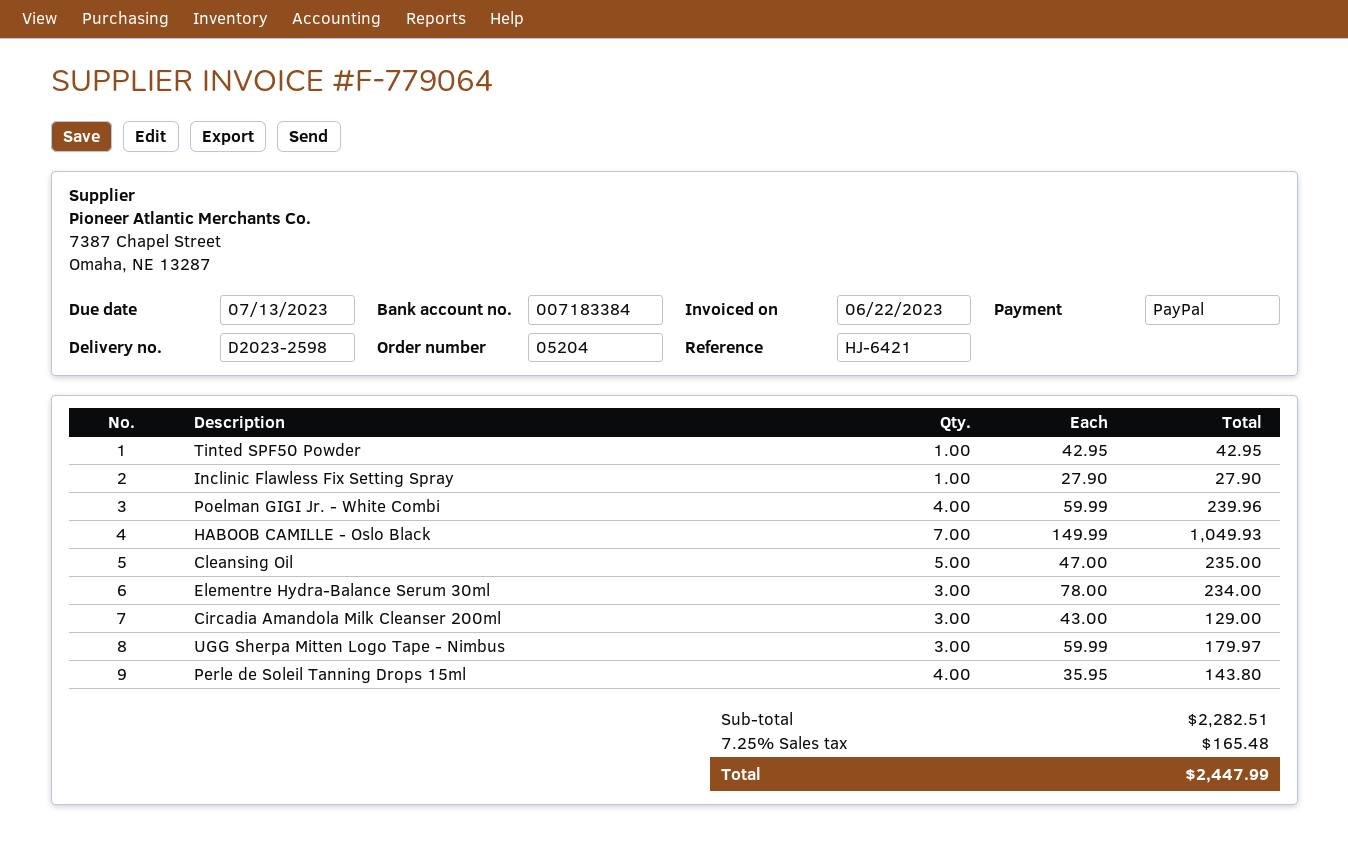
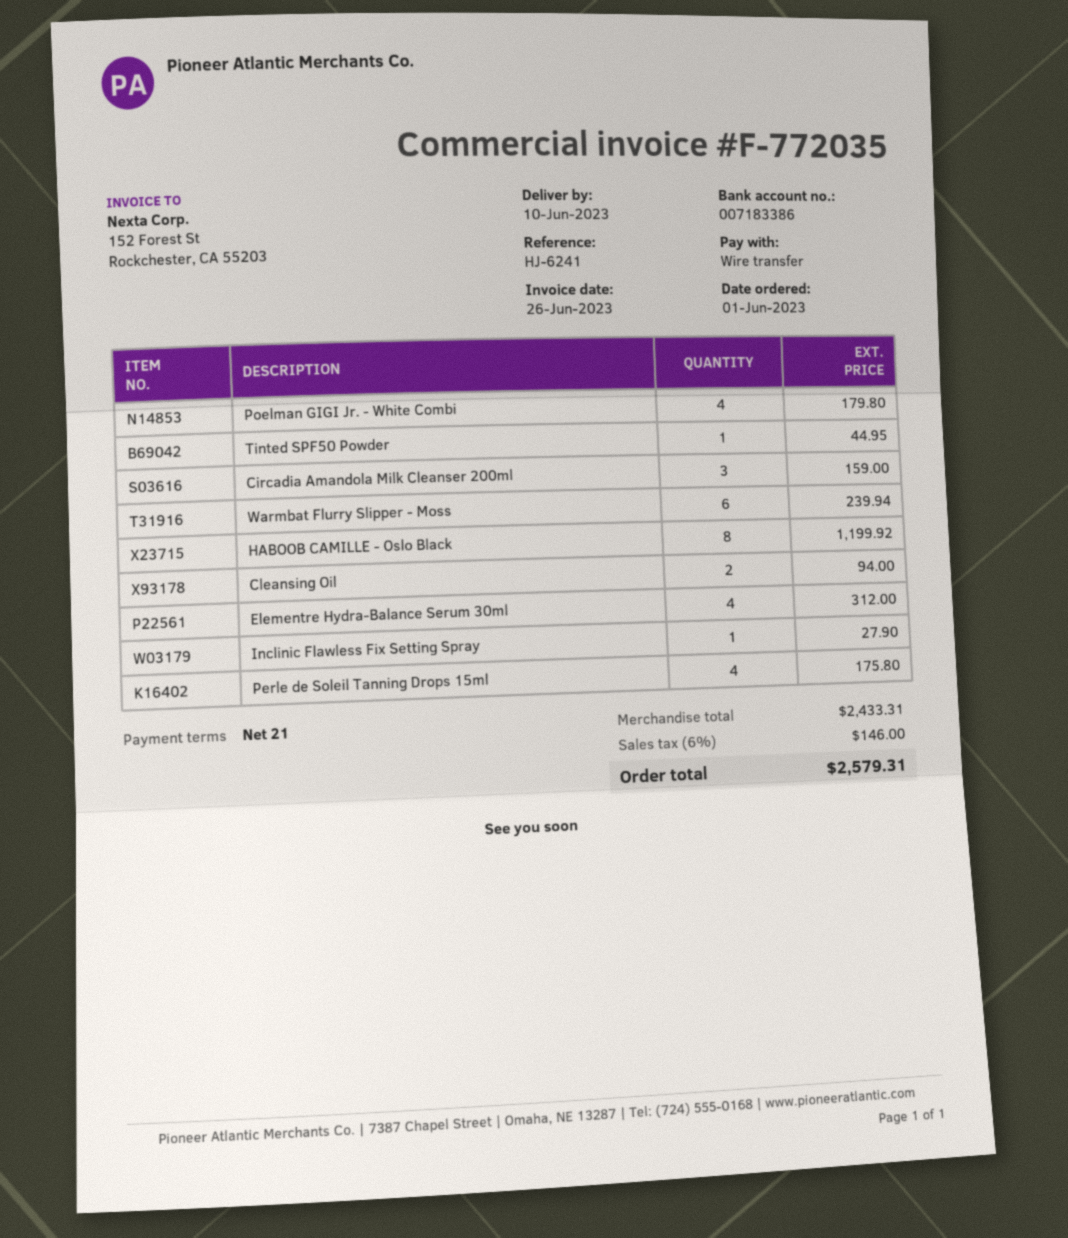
invoice number: F-779064 -> F-772035
invoice date: 2023-06-22 -> 2023-06-26
reference: HJ-6421 -> HJ-6241
payment method: PayPal -> bank transfer
bank account: 007183384 -> 007183386
Tinted SPF50 Powder: 1 for 42.95 -> 1 for 44.95
Poelman GIGI Jr. - White Combi: 4 for 239.96 -> 4 for 179.80
HABOOB CAMILLE - Oslo Black: 7 for 1049.93 -> 8 for 1199.92
Cleansing Oil: 5 for 235.00 -> 2 for 94.00
Elementre Hydra-Balance Serum 30ml: 3 for 234.00 -> 4 for 312.00
Circadia Amandola Milk Cleanser 200ml: 3 for 129.00 -> 3 for 159.00
UGG Sherpa Mitten Logo Tape - Nimbus: 3 for 179.97 -> none
Perle de Soleil Tanning Drops 15ml: 4 for 143.80 -> 4 for 175.80
Warmbat Flurry Slipper - Moss: none -> 6 for 239.94
subtotal: 2282.51 -> 2433.31
tax: 7.25% = 165.48 -> 6% = 146.00
total: 2447.99 -> 2579.31

